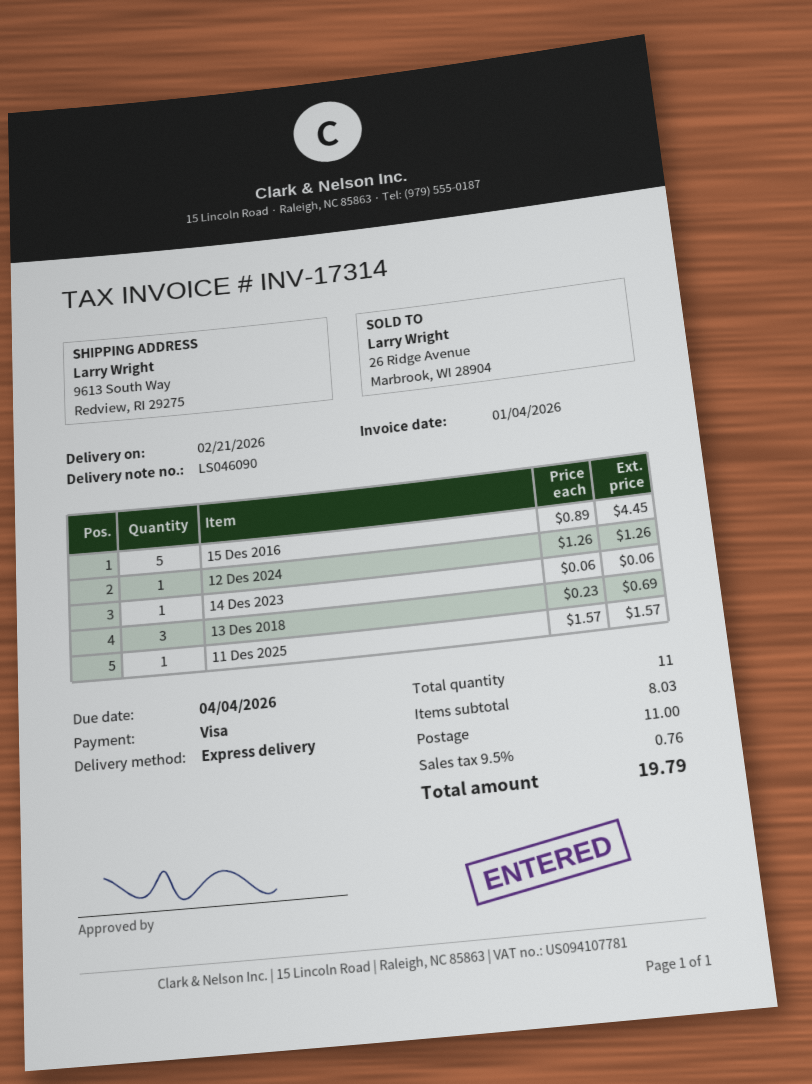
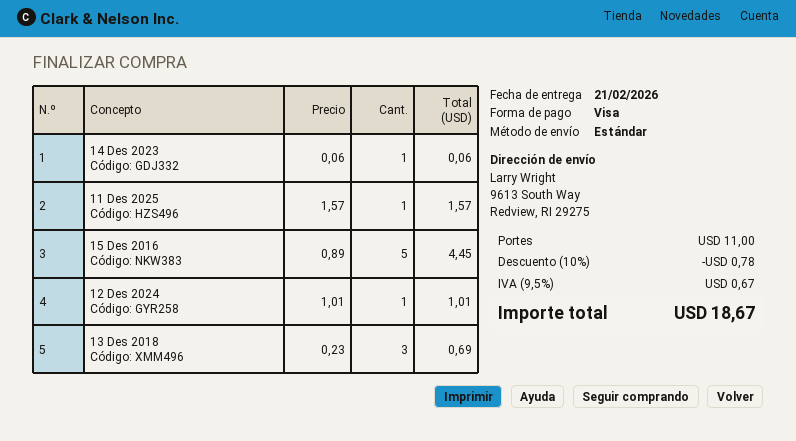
shipping method: express -> standard
12 Des 2024: 1 x 1.26 = 1.26 -> 1 x 1.01 = 1.01
discount: none -> 10% = 0.78
tax: 9.5% = 0.76 -> 9.5% = 0.67
total: 19.79 -> 18.67

